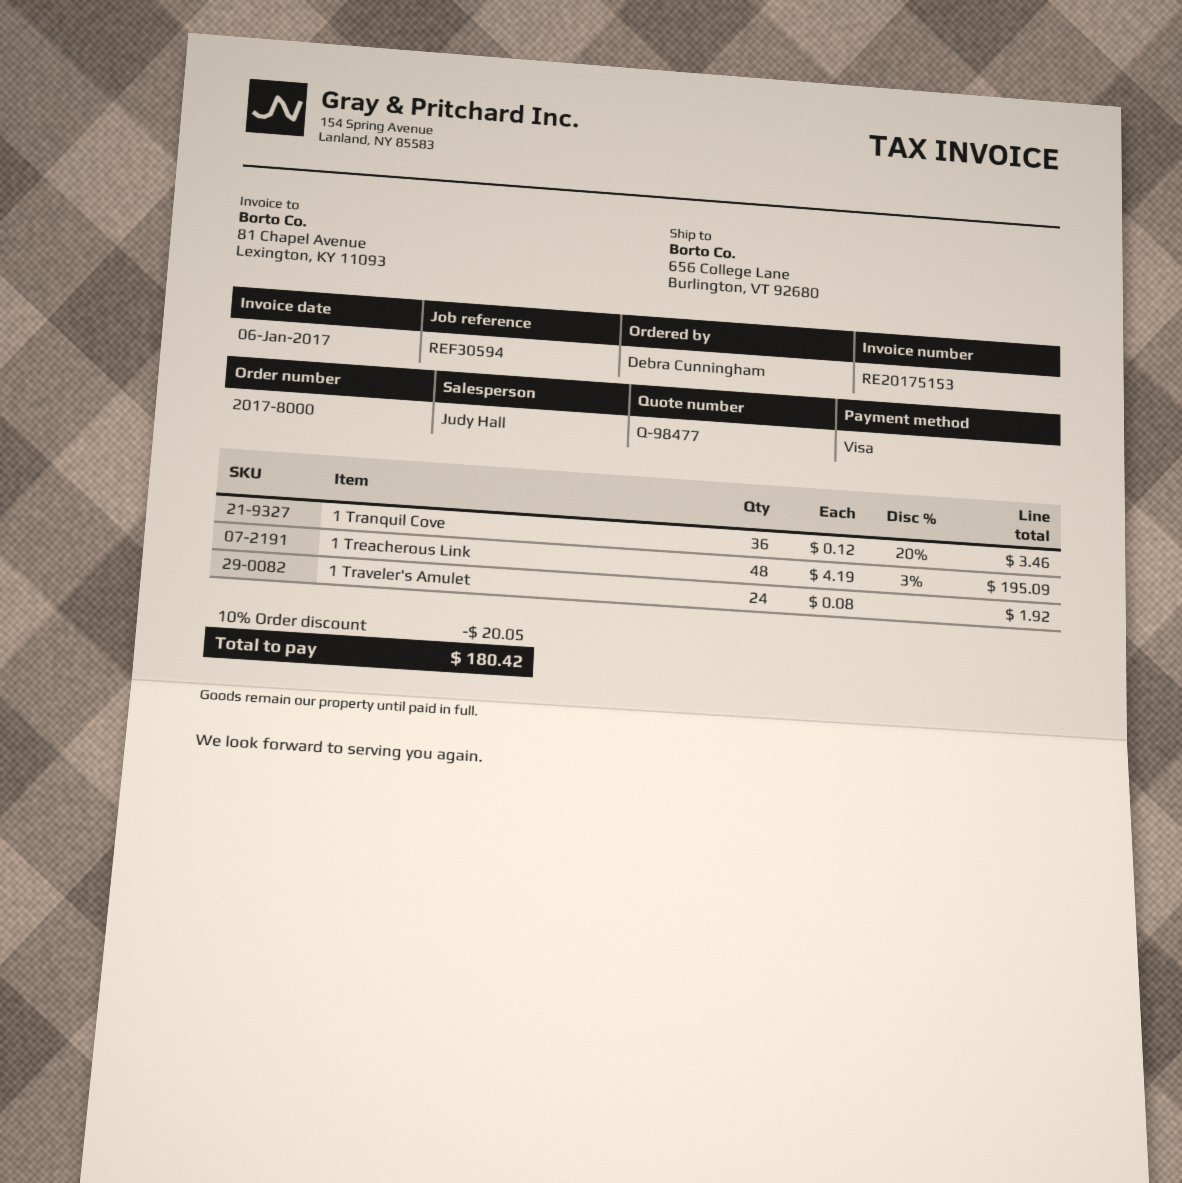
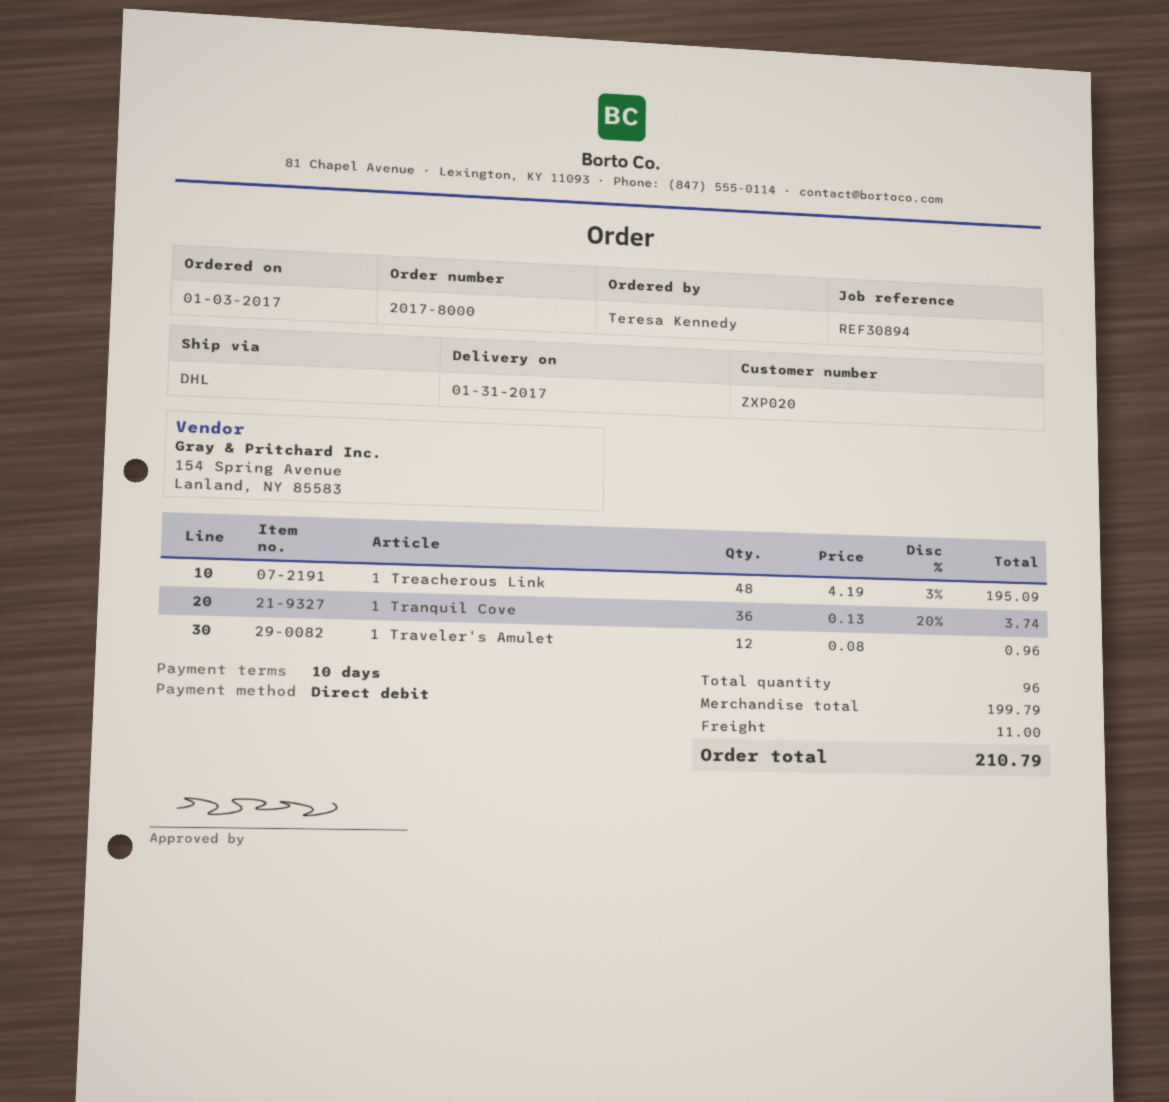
reference: REF30594 -> REF30894
ordered by: Debra Cunningham -> Teresa Kennedy
payment method: Visa -> direct debit
1 Tranquil Cove: 36 x 0.12 - 20% = 3.46 -> 36 x 0.13 - 20% = 3.74
1 Traveler's Amulet: 24 x 0.08 = 1.92 -> 12 x 0.08 = 0.96
discount: 10% = 20.05 -> none
shipping: none -> 11.00
total: 180.42 -> 210.79

